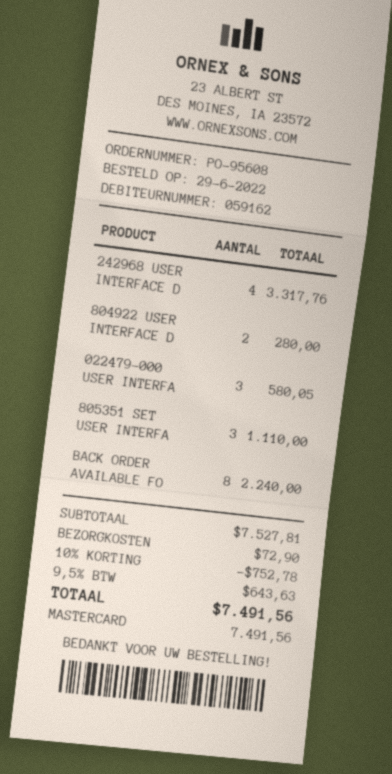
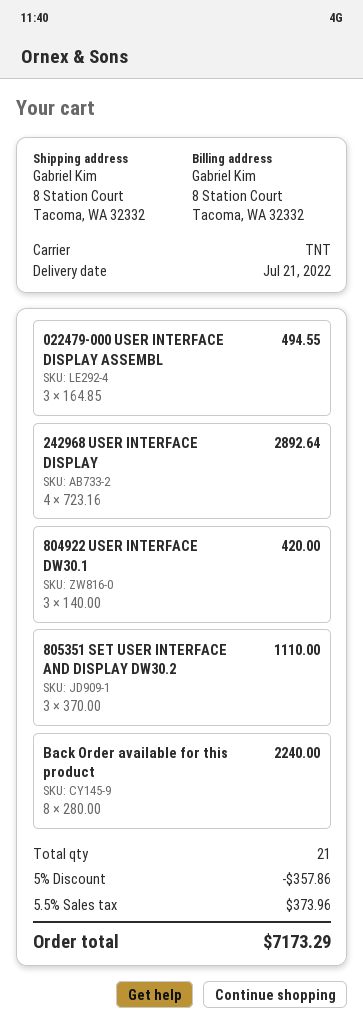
242968 USER INTERFACE D: 4 for 3317.76 -> 4 for 2892.64
804922 USER INTERFACE D: 2 for 280.00 -> 3 for 420.00
022479-000 USER INTERFA: 3 for 580.05 -> 3 for 494.55
discount: 10% = 752.78 -> 5% = 357.86
shipping: 72.90 -> none
tax: 9.5% = 643.63 -> 5.5% = 373.96
total: 7491.56 -> 7173.29

